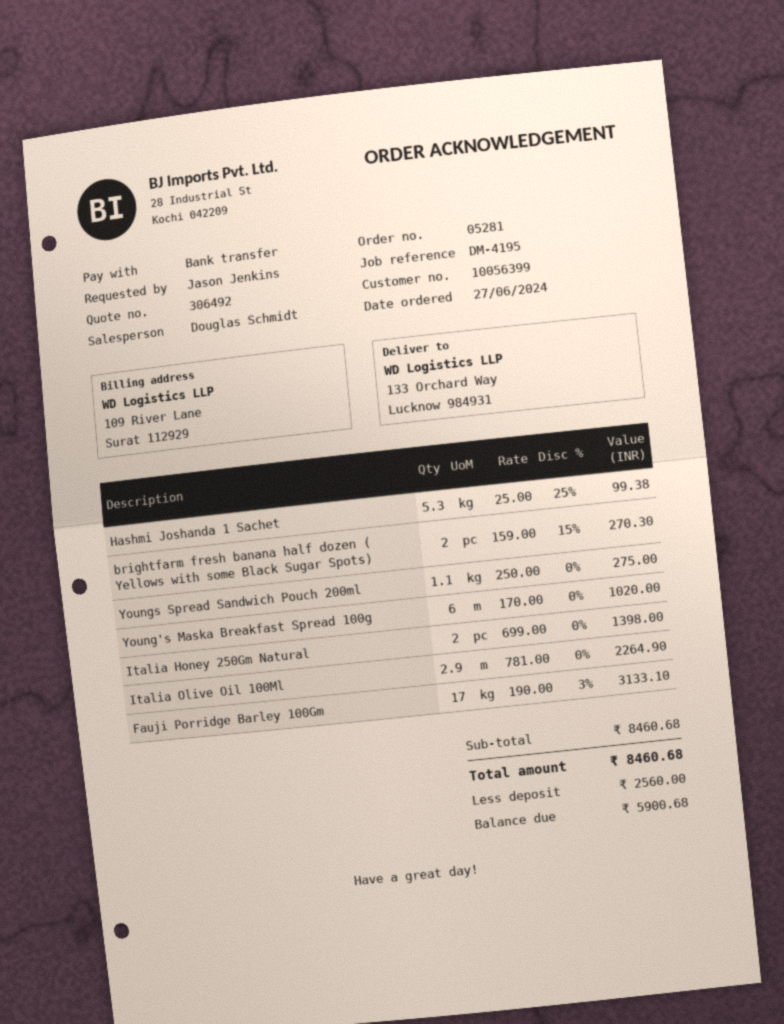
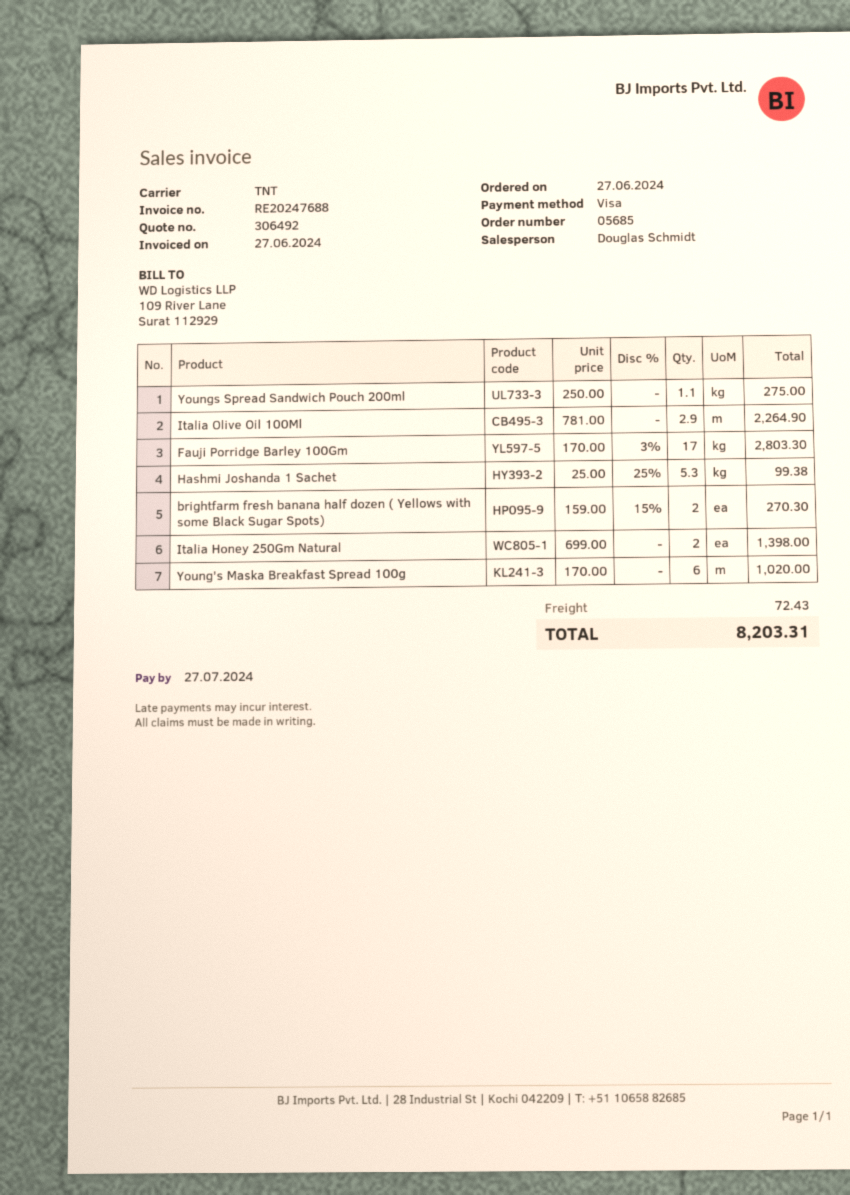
order number: 05281 -> 05685
payment method: bank transfer -> Visa
Fauji Porridge Barley 100Gm: 17 x 190.00 - 3% = 3133.10 -> 17 x 170.00 - 3% = 2803.30
shipping: none -> 72.43
total: 8460.68 -> 8203.31

